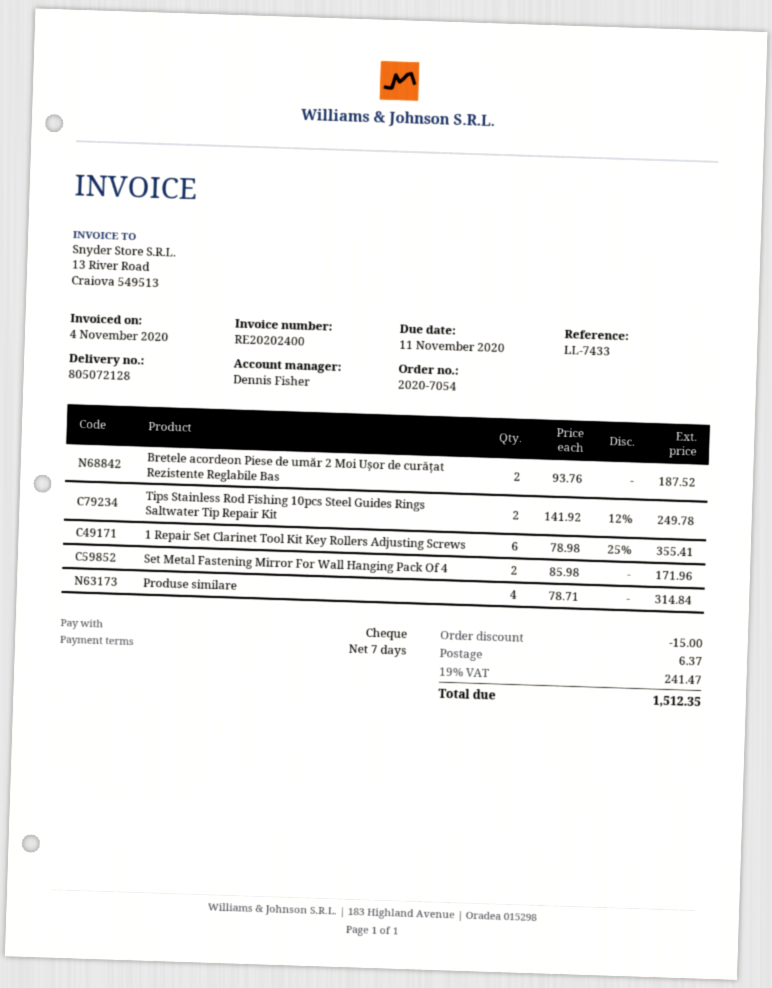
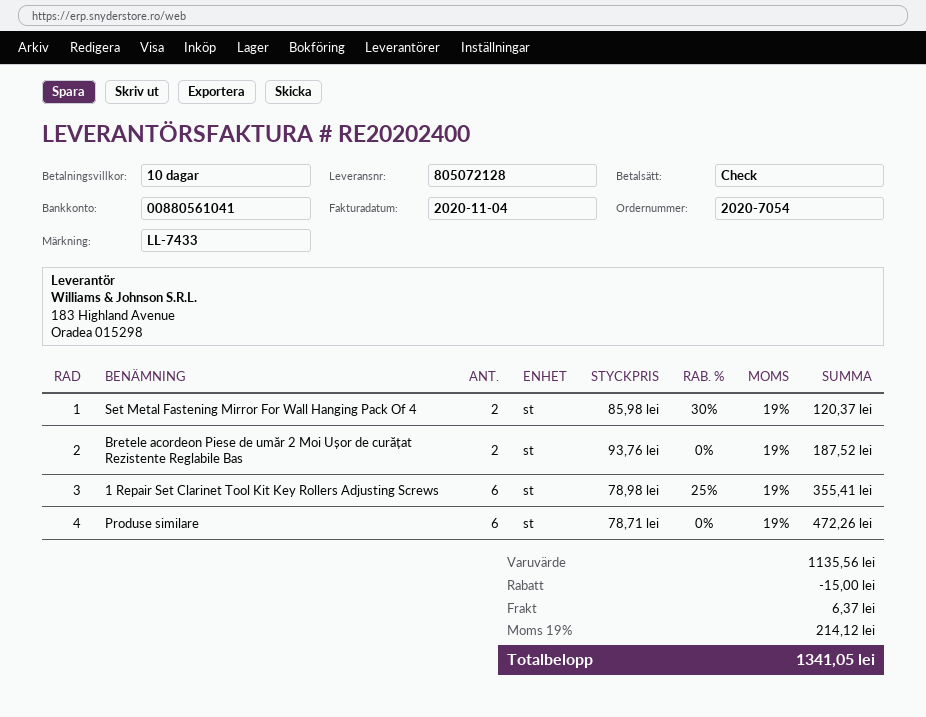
payment terms: 7 days -> 10 days
Tips Stainless Rod Fishing 10pcs Steel Guides Rings Saltwater Tip Repair Kit: 2 x 141.92 - 12% = 249.78 -> none
Set Metal Fastening Mirror For Wall Hanging Pack Of 4: 2 x 85.98 = 171.96 -> 2 x 85.98 - 30% = 120.37
Produse similare: 4 x 78.71 = 314.84 -> 6 x 78.71 = 472.26
tax: 19% = 241.47 -> 19% = 214.12
total: 1512.35 -> 1341.05

